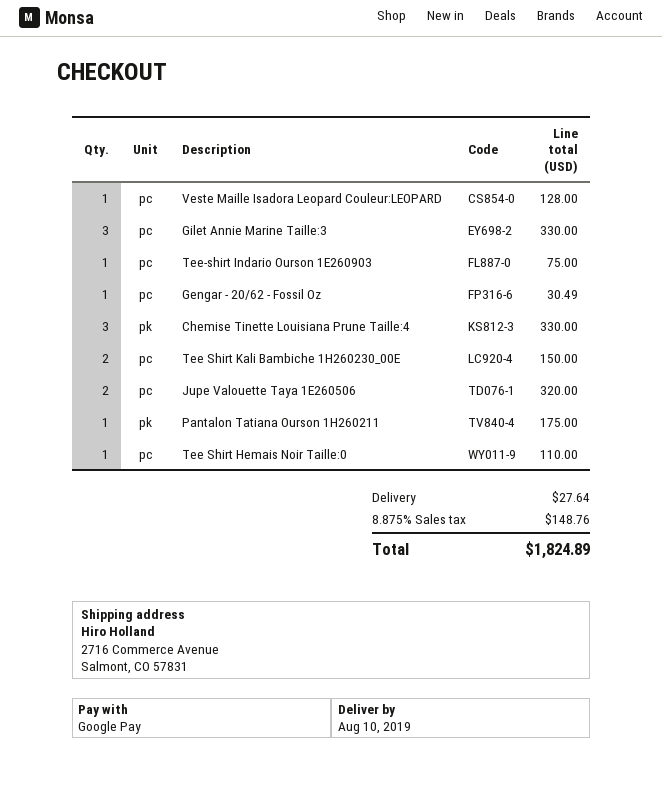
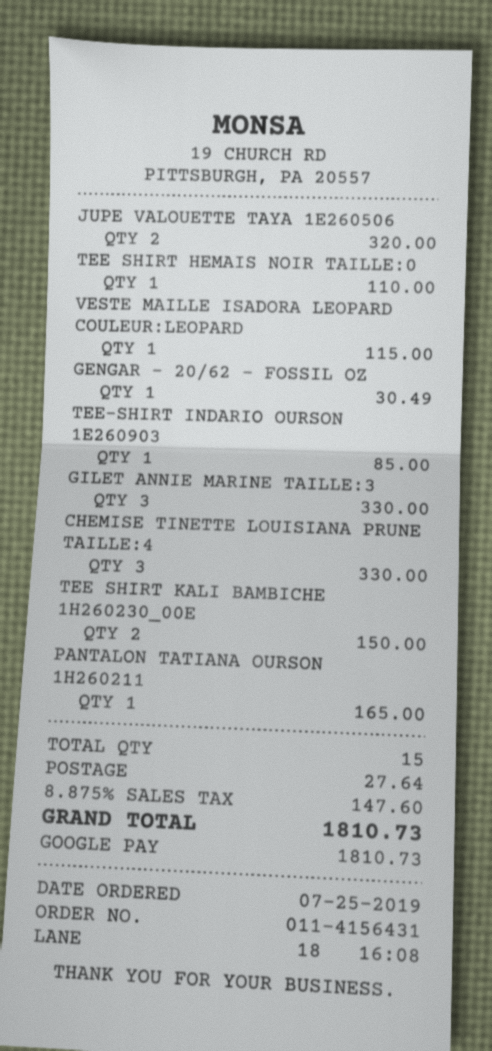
Veste Maille Isadora Leopard Couleur:LEOPARD: 1 for 128.00 -> 1 for 115.00
Tee-shirt Indario Ourson 1E260903: 1 for 75.00 -> 1 for 85.00
Pantalon Tatiana Ourson 1H260211: 1 for 175.00 -> 1 for 165.00
tax: 8.875% = 148.76 -> 8.875% = 147.60
total: 1824.89 -> 1810.73

